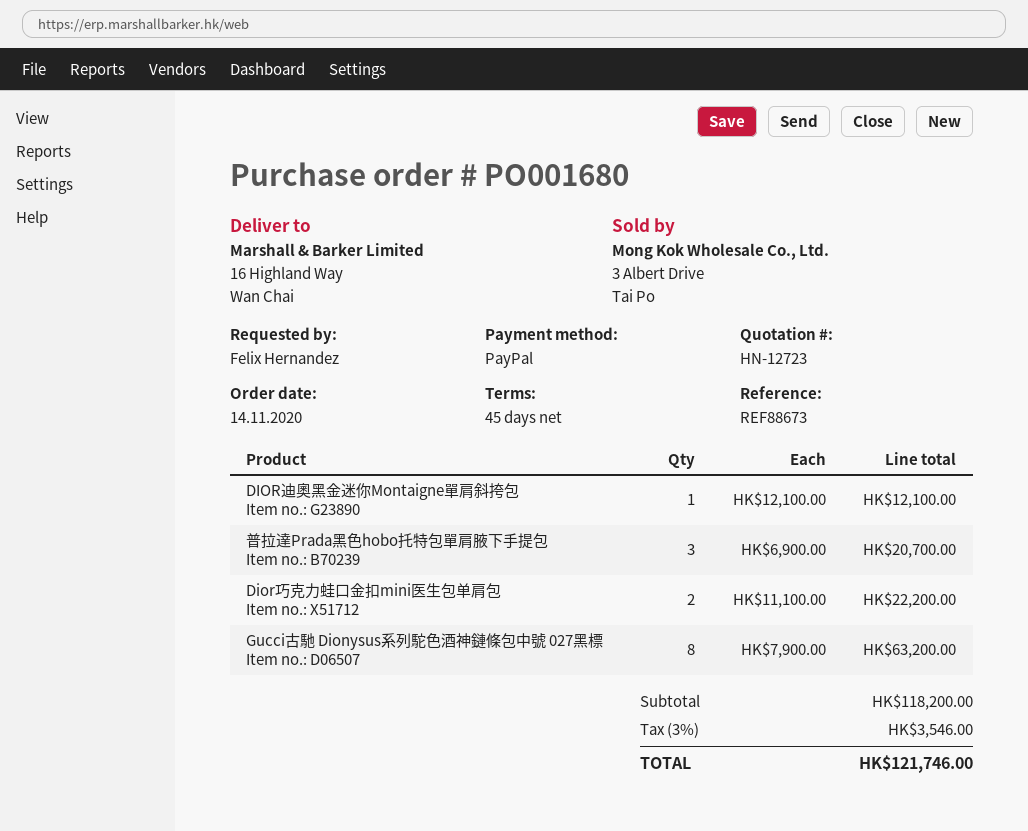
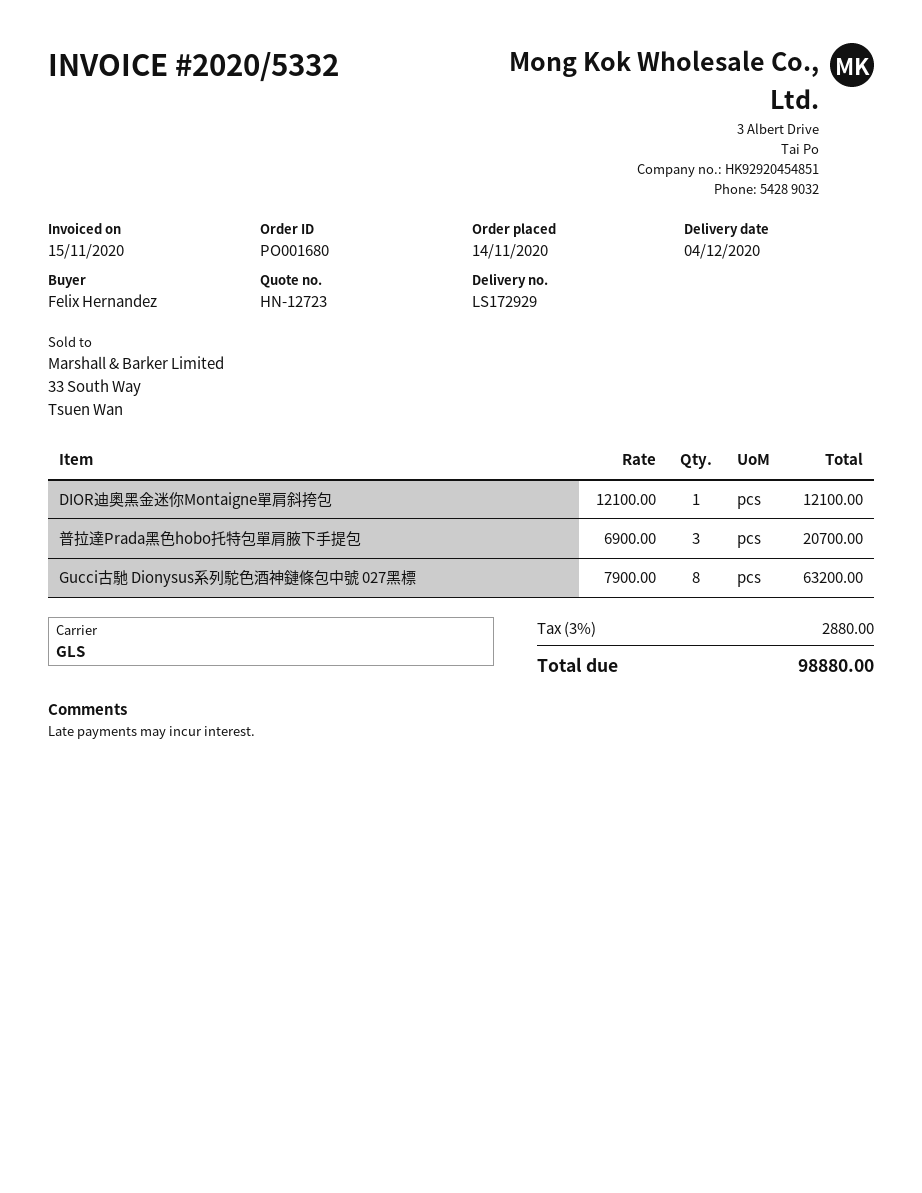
Dior巧克力蛙口金扣mini医生包单肩包: 2 x 11100.00 = 22200.00 -> none
tax: 3% = 3546.00 -> 3% = 2880.00
total: 121746.00 -> 98880.00

